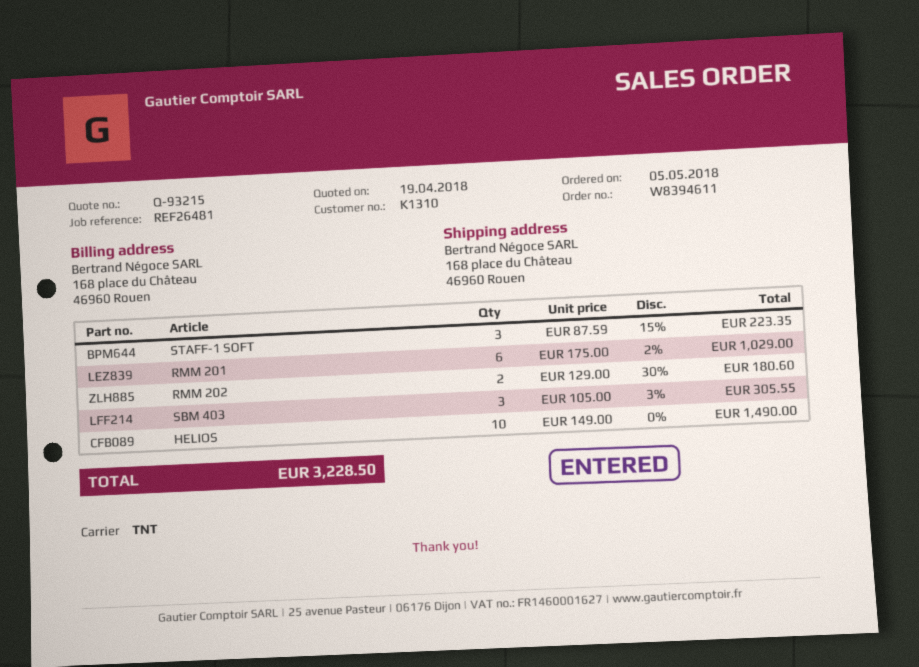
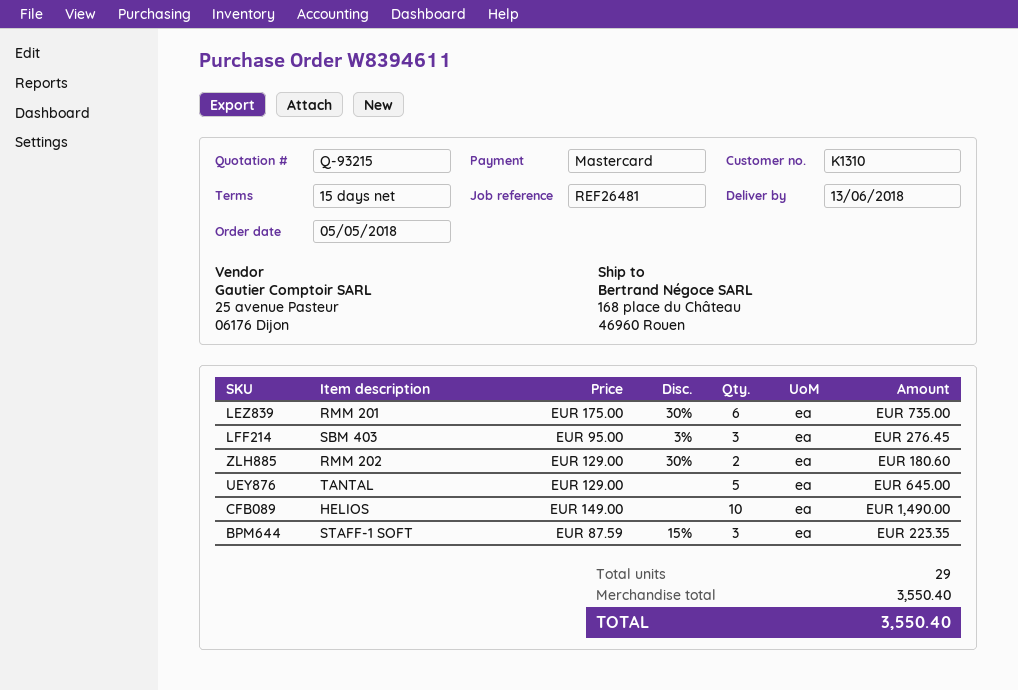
RMM 201: 6 x 175.00 - 2% = 1029.00 -> 6 x 175.00 - 30% = 735.00
SBM 403: 3 x 105.00 - 3% = 305.55 -> 3 x 95.00 - 3% = 276.45
TANTAL: none -> 5 x 129.00 = 645.00
total: 3228.50 -> 3550.40

